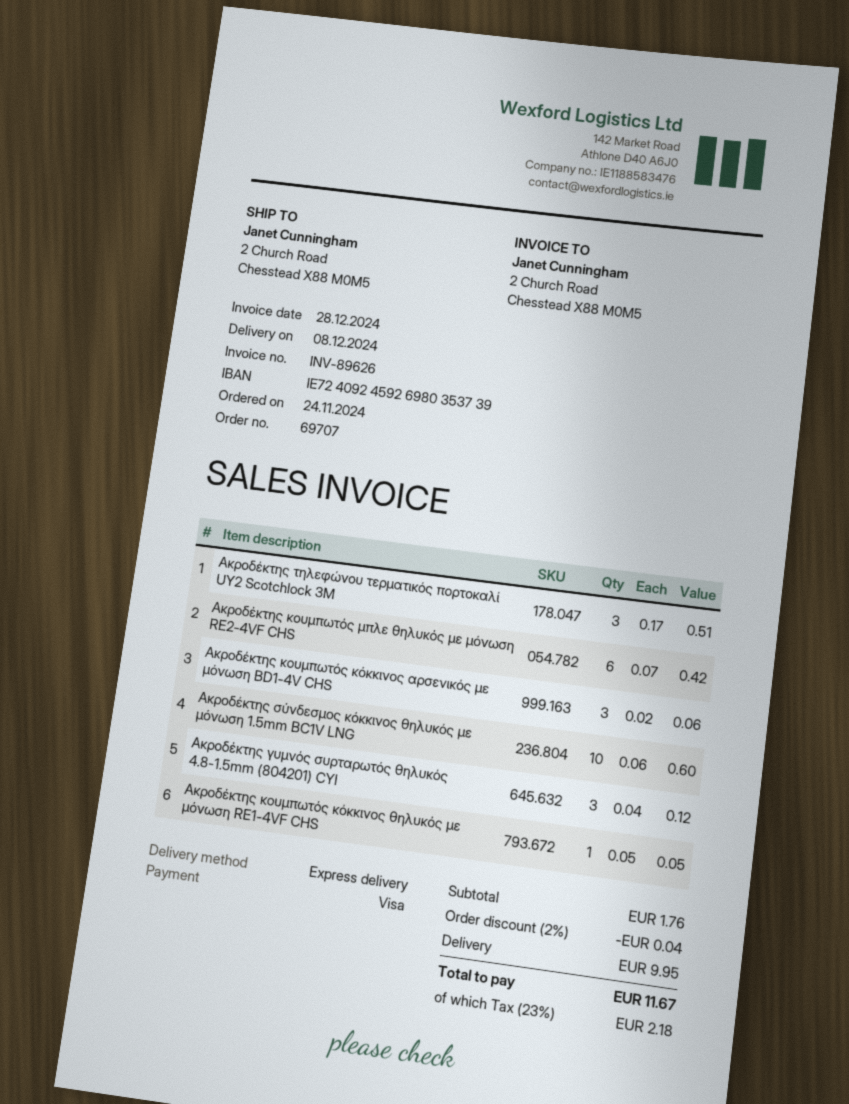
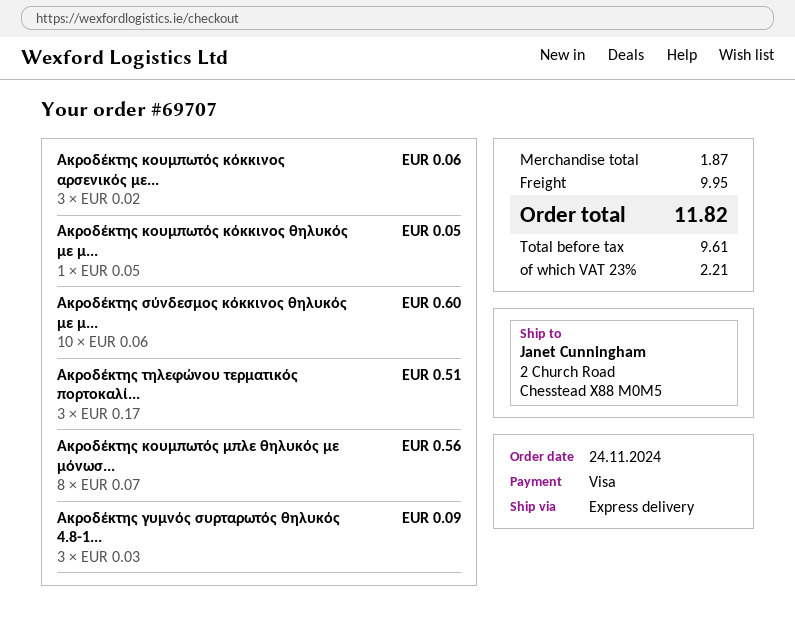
Ακροδέκτης κουμπωτός μπλε θηλυκός με μόνωση RE2-4VF CHS: 6 x 0.07 = 0.42 -> 8 x 0.07 = 0.56
Ακροδέκτης γυμνός συρταρωτός θηλυκός 4.8-1.5mm (804201) CYI: 3 x 0.04 = 0.12 -> 3 x 0.03 = 0.09
subtotal: 1.76 -> 1.87
discount: 2% = 0.04 -> none
tax: 23% = 2.18 -> 23% = 2.21
total: 11.67 -> 11.82

